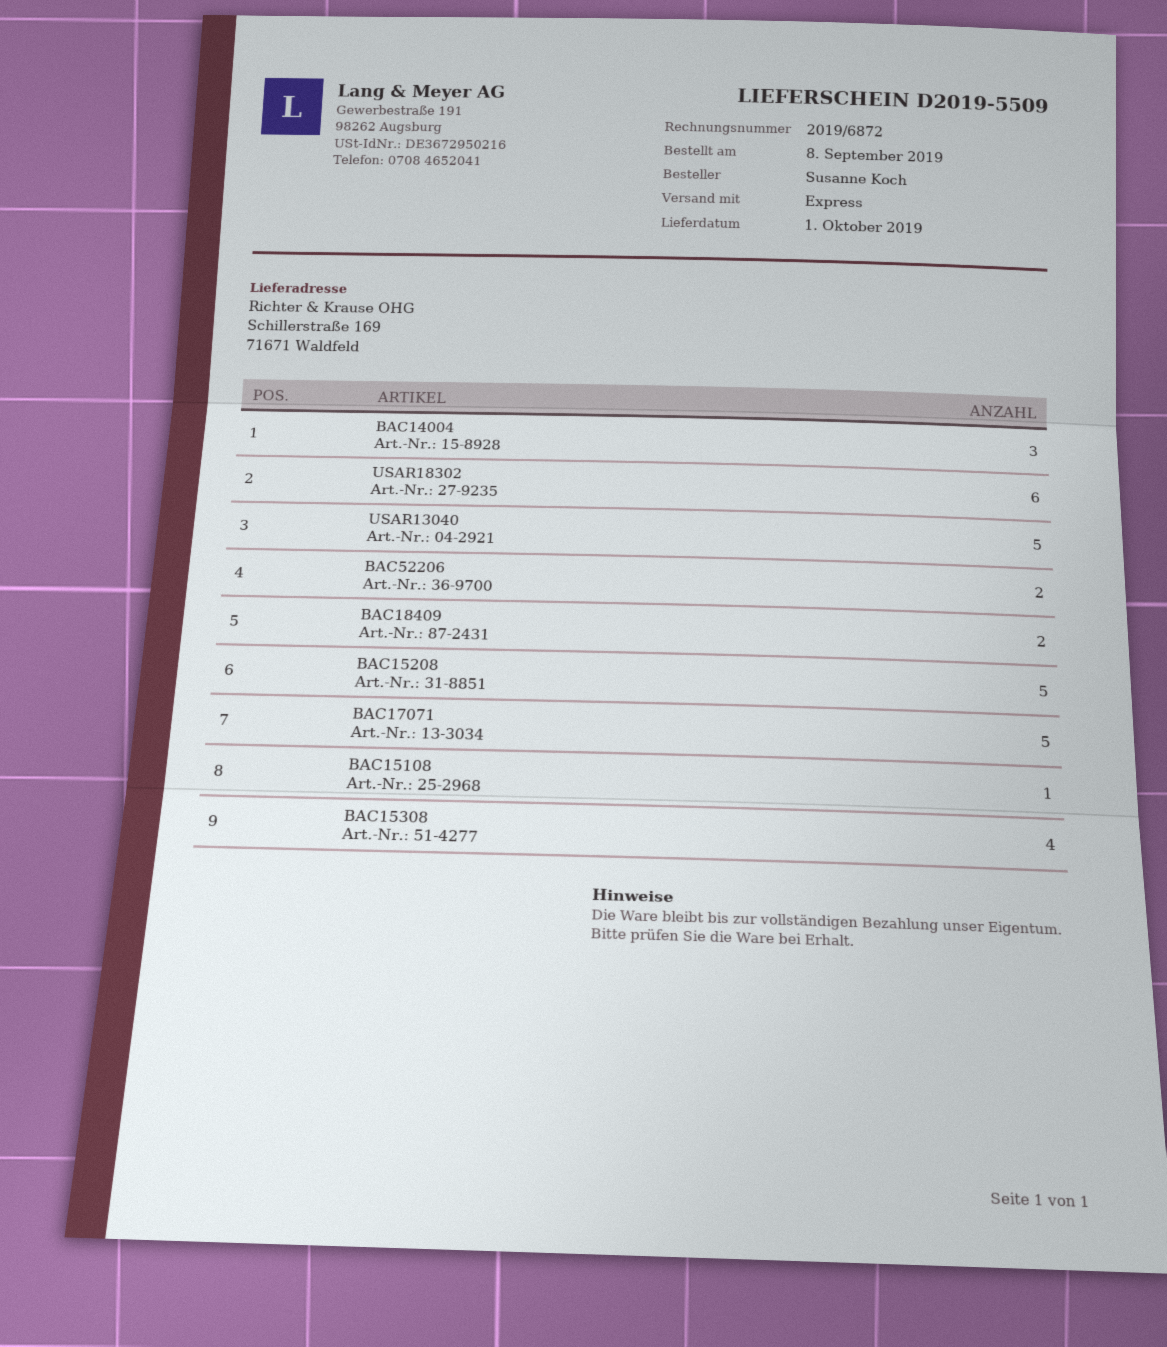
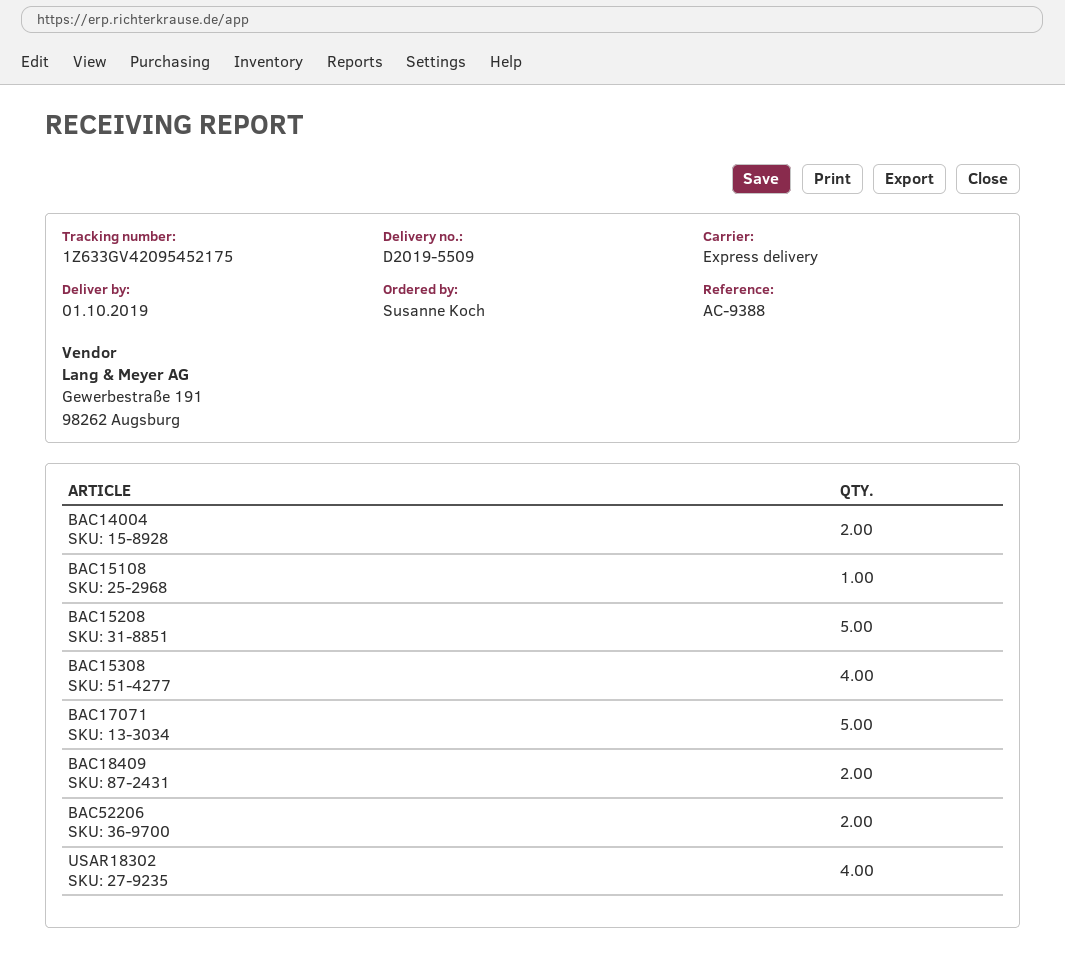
BAC14004: 3 -> 2
USAR18302: 6 -> 4
USAR13040: 5 -> none

